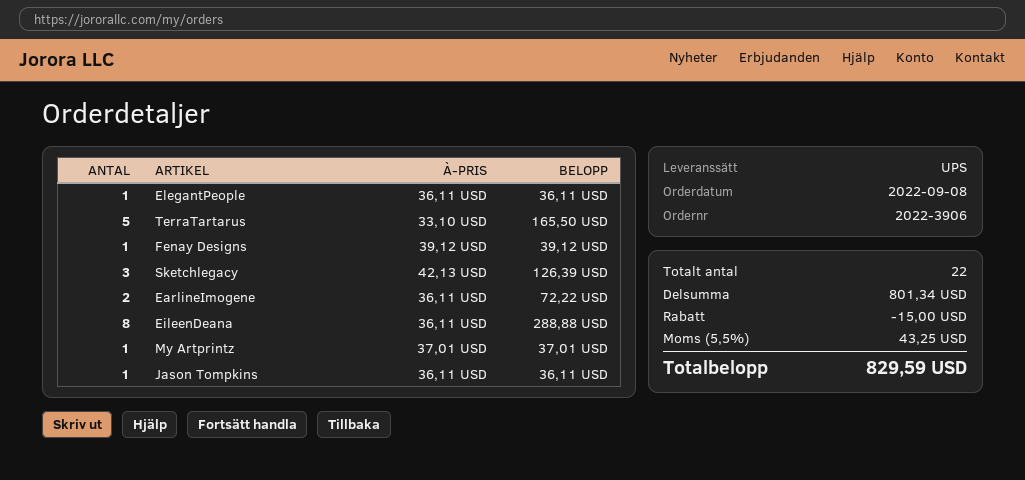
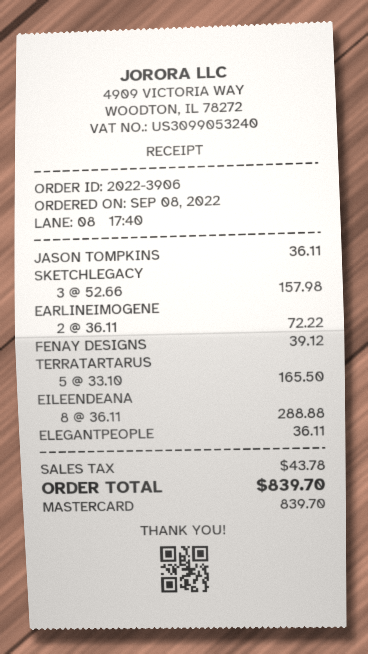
Sketchlegacy: 3 x 42.13 = 126.39 -> 3 x 52.66 = 157.98
My Artprintz: 1 x 37.01 = 37.01 -> none
discount: 15.00 -> none
tax: 43.25 -> 43.78
total: 829.59 -> 839.70

